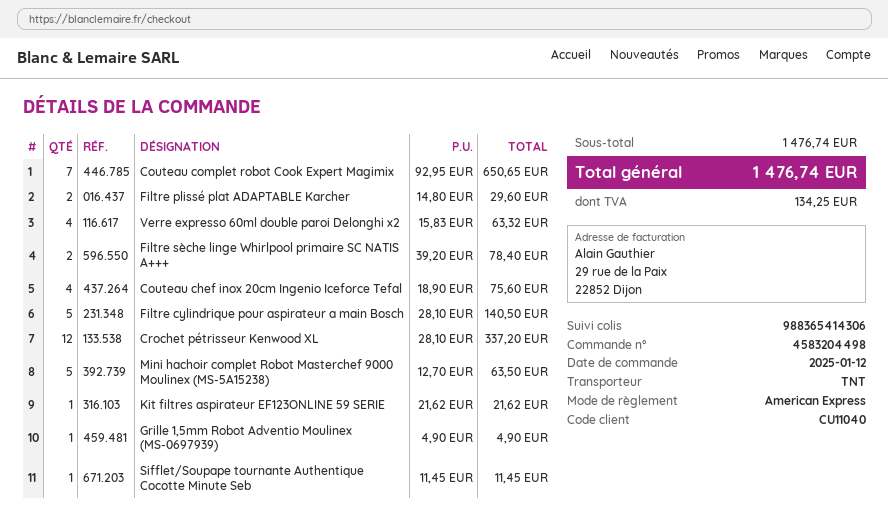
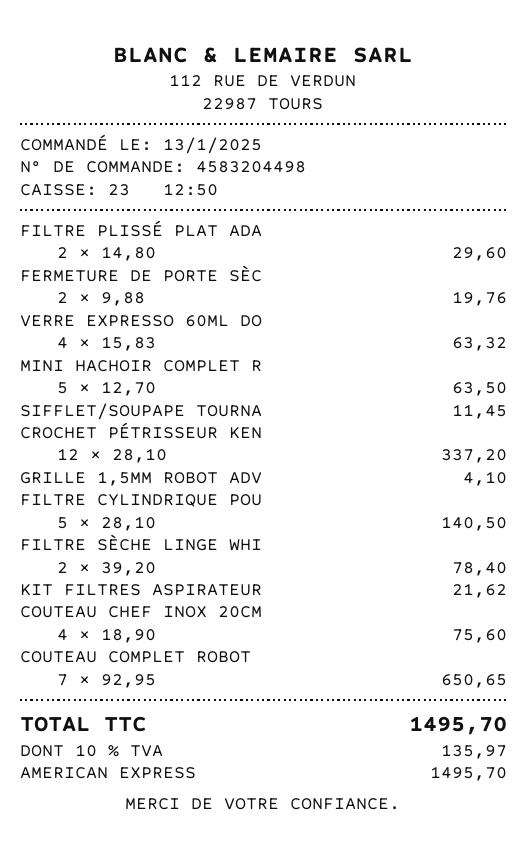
order date: 2025-01-12 -> 2025-01-13
Grille 1,5mm Robot Adventio Moulinex (MS-0697939): 1 x 4.90 = 4.90 -> 1 x 4.10 = 4.10
FERMETURE DE PORTE SÈC: none -> 2 x 9.88 = 19.76
tax: 134.25 -> 135.97
total: 1476.74 -> 1495.70

